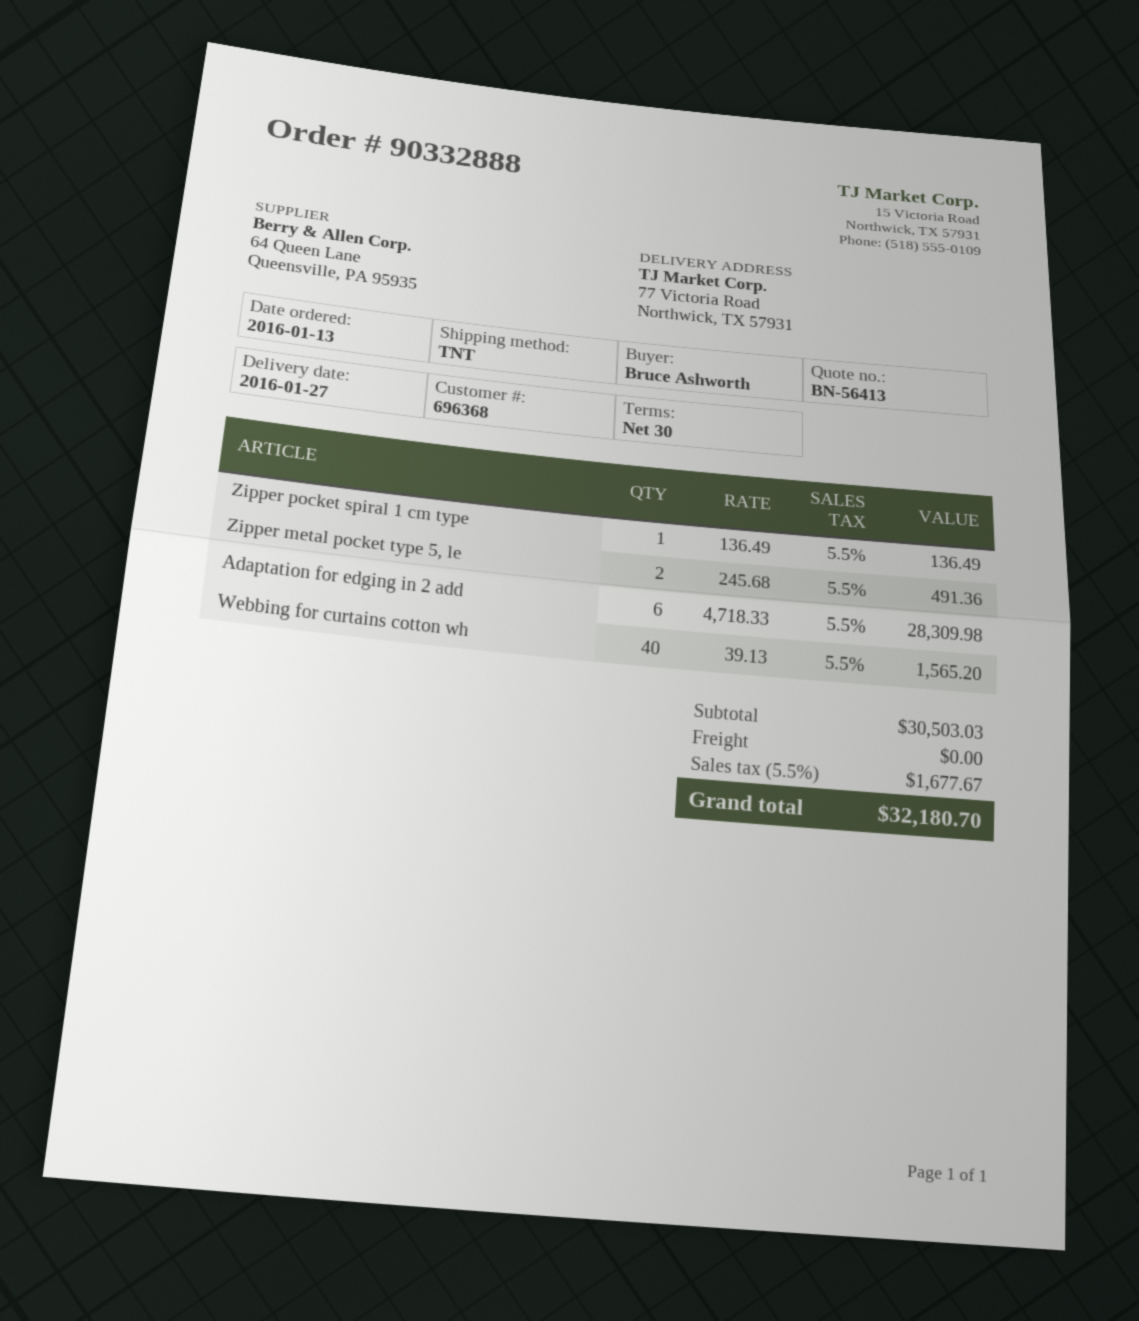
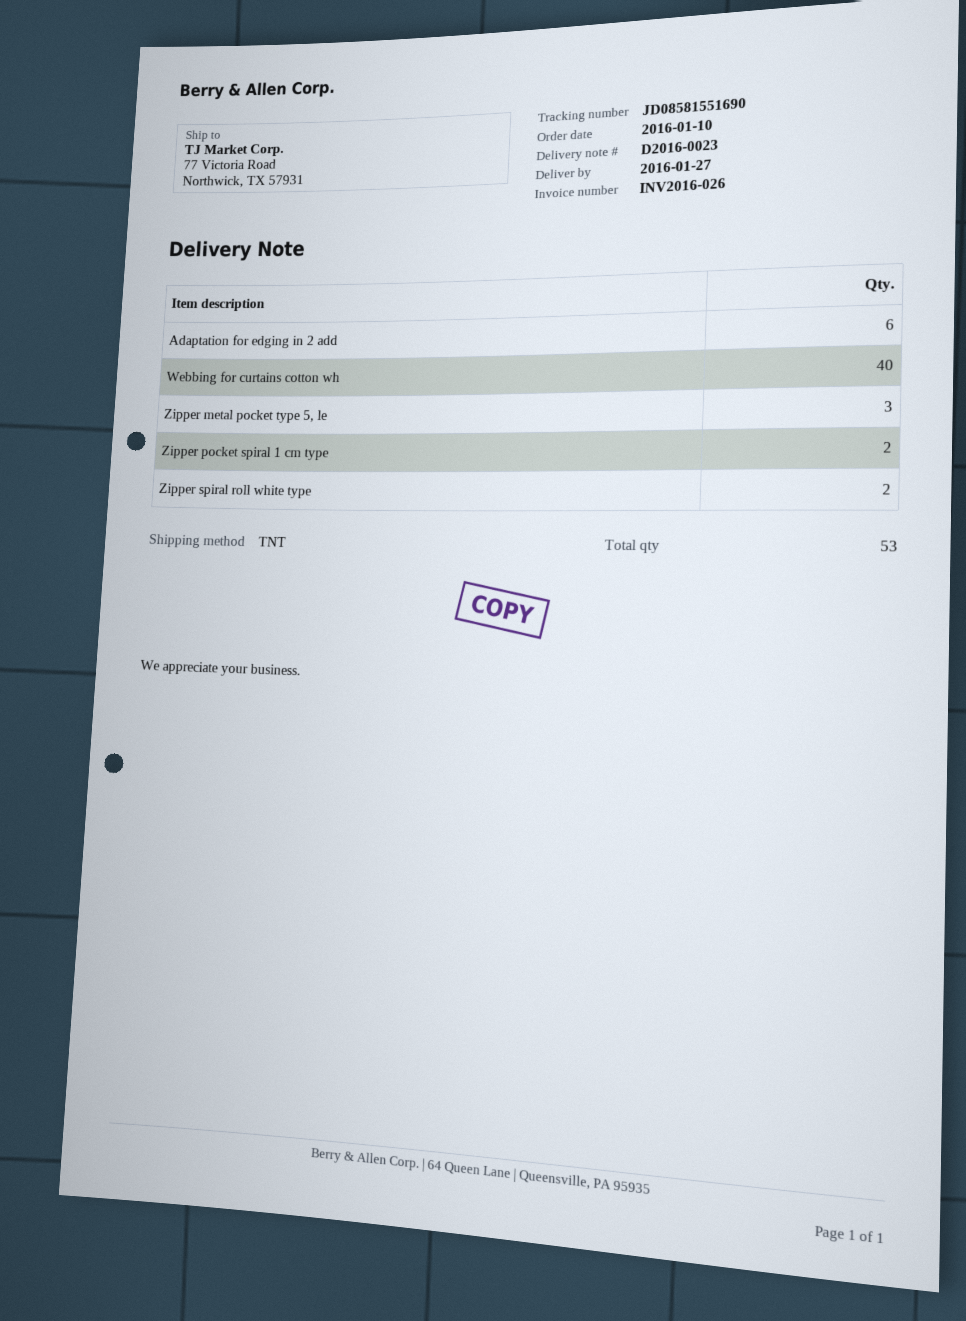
order date: 2016-01-13 -> 2016-01-10
Zipper pocket spiral 1 cm type: 1 -> 2
Zipper metal pocket type 5, le: 2 -> 3
Zipper spiral roll white type: none -> 2

